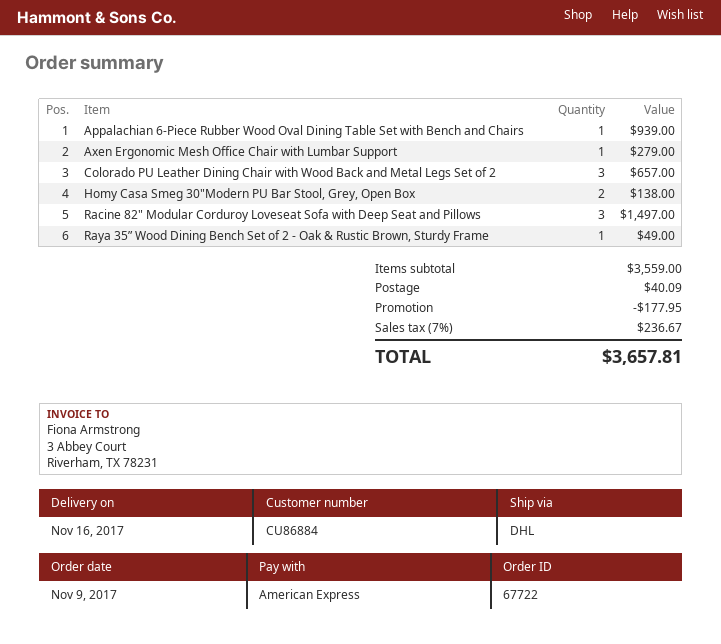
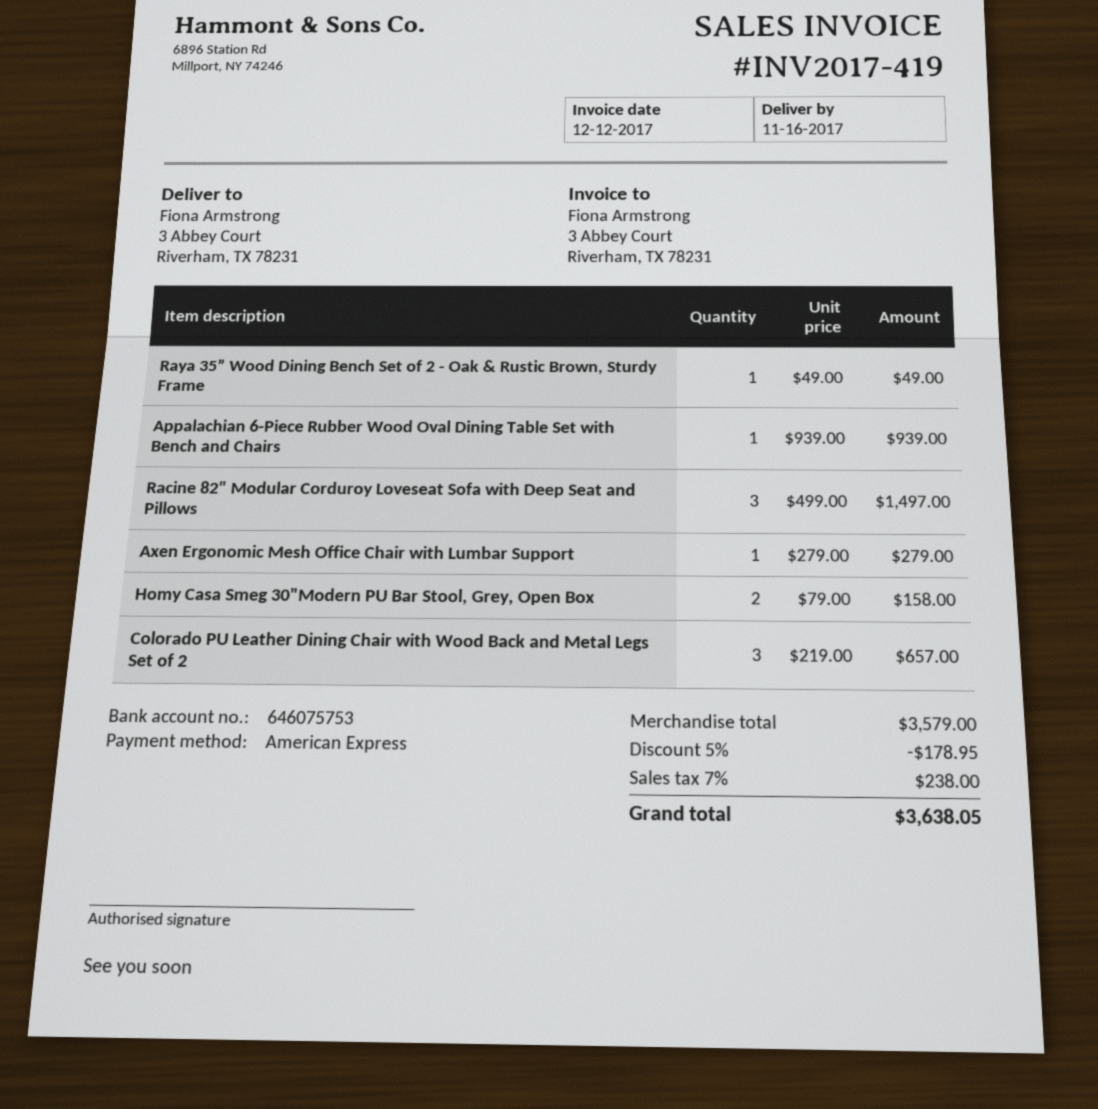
Homy Casa Smeg 30"Modern PU Bar Stool, Grey, Open Box: 2 for 138.00 -> 2 for 158.00
subtotal: 3559.00 -> 3579.00
discount: 177.95 -> 178.95
shipping: 40.09 -> none
tax: 7% = 236.67 -> 7% = 238.00
total: 3657.81 -> 3638.05

